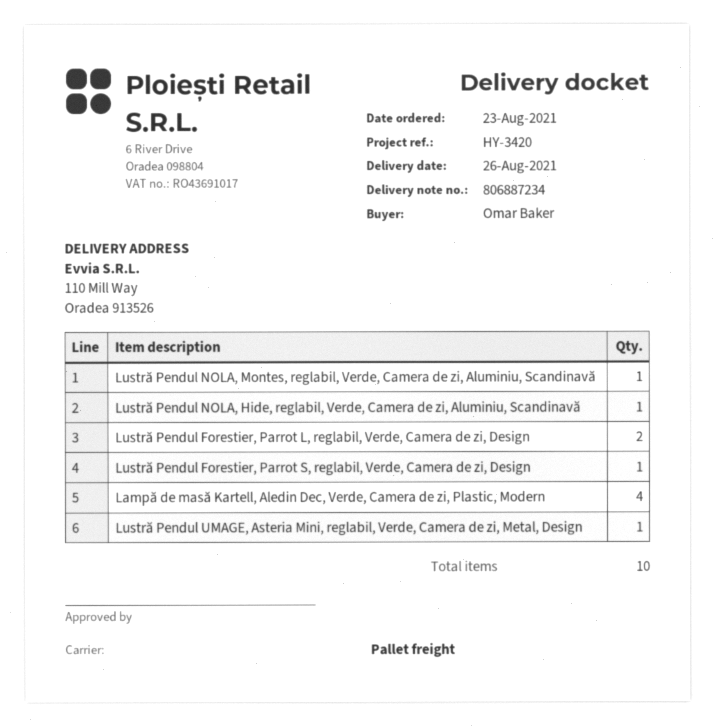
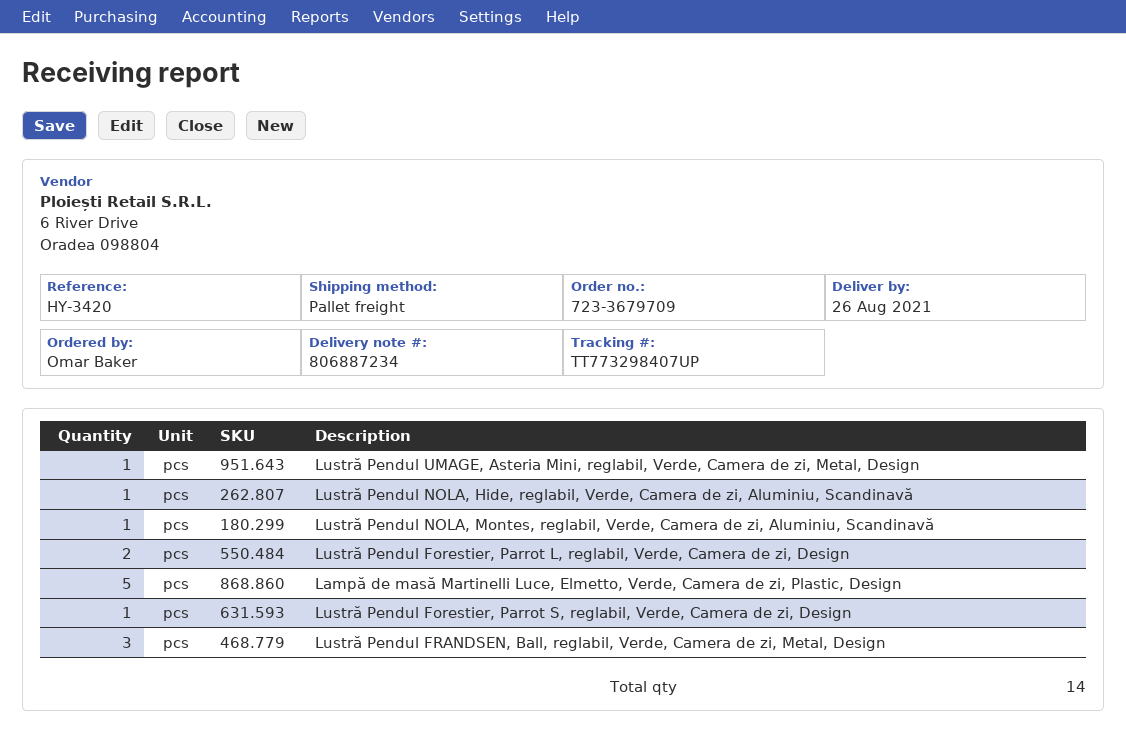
Lampă de masă Kartell, Aledin Dec, Verde, Camera de zi, Plastic, Modern: 4 -> none
Lampă de masă Martinelli Luce, Elmetto, Verde, Camera de zi, Plastic, Design: none -> 5
Lustră Pendul FRANDSEN, Ball, reglabil, Verde, Camera de zi, Metal, Design: none -> 3
total quantity: 10 -> 14

